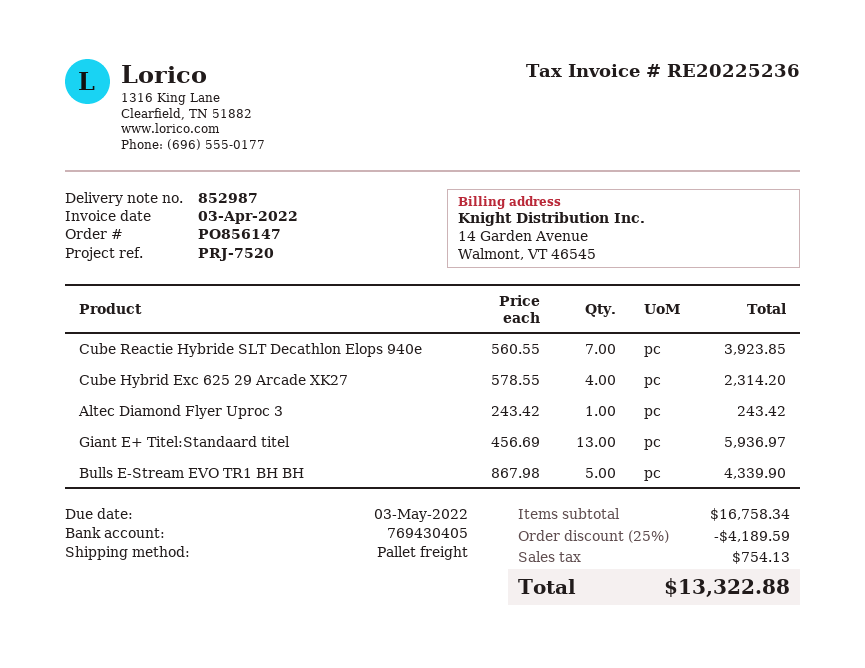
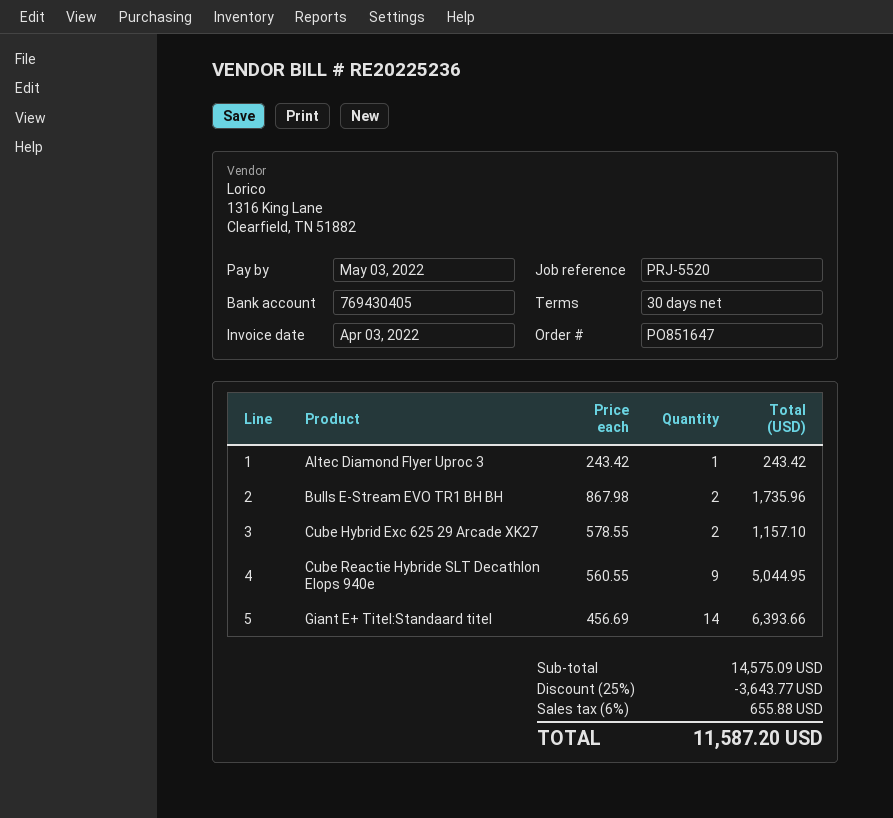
order number: PO856147 -> PO851647
reference: PRJ-7520 -> PRJ-5520
Cube Reactie Hybride SLT Decathlon Elops 940e: 7 x 560.55 = 3923.85 -> 9 x 560.55 = 5044.95
Cube Hybrid Exc 625 29 Arcade XK27: 4 x 578.55 = 2314.20 -> 2 x 578.55 = 1157.10
Giant E+ Titel:Standaard titel: 13 x 456.69 = 5936.97 -> 14 x 456.69 = 6393.66
Bulls E-Stream EVO TR1 BH BH: 5 x 867.98 = 4339.90 -> 2 x 867.98 = 1735.96
subtotal: 16758.34 -> 14575.09
discount: 25% = 4189.59 -> 25% = 3643.77
tax: 754.13 -> 655.88
total: 13322.88 -> 11587.20

